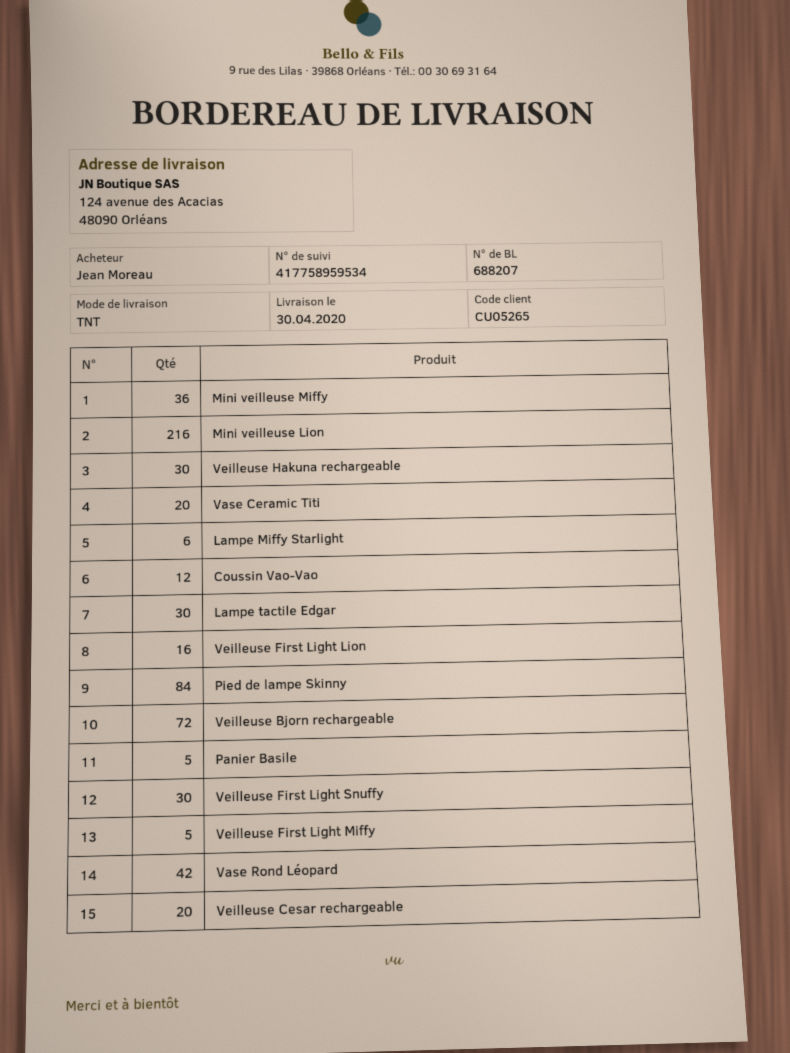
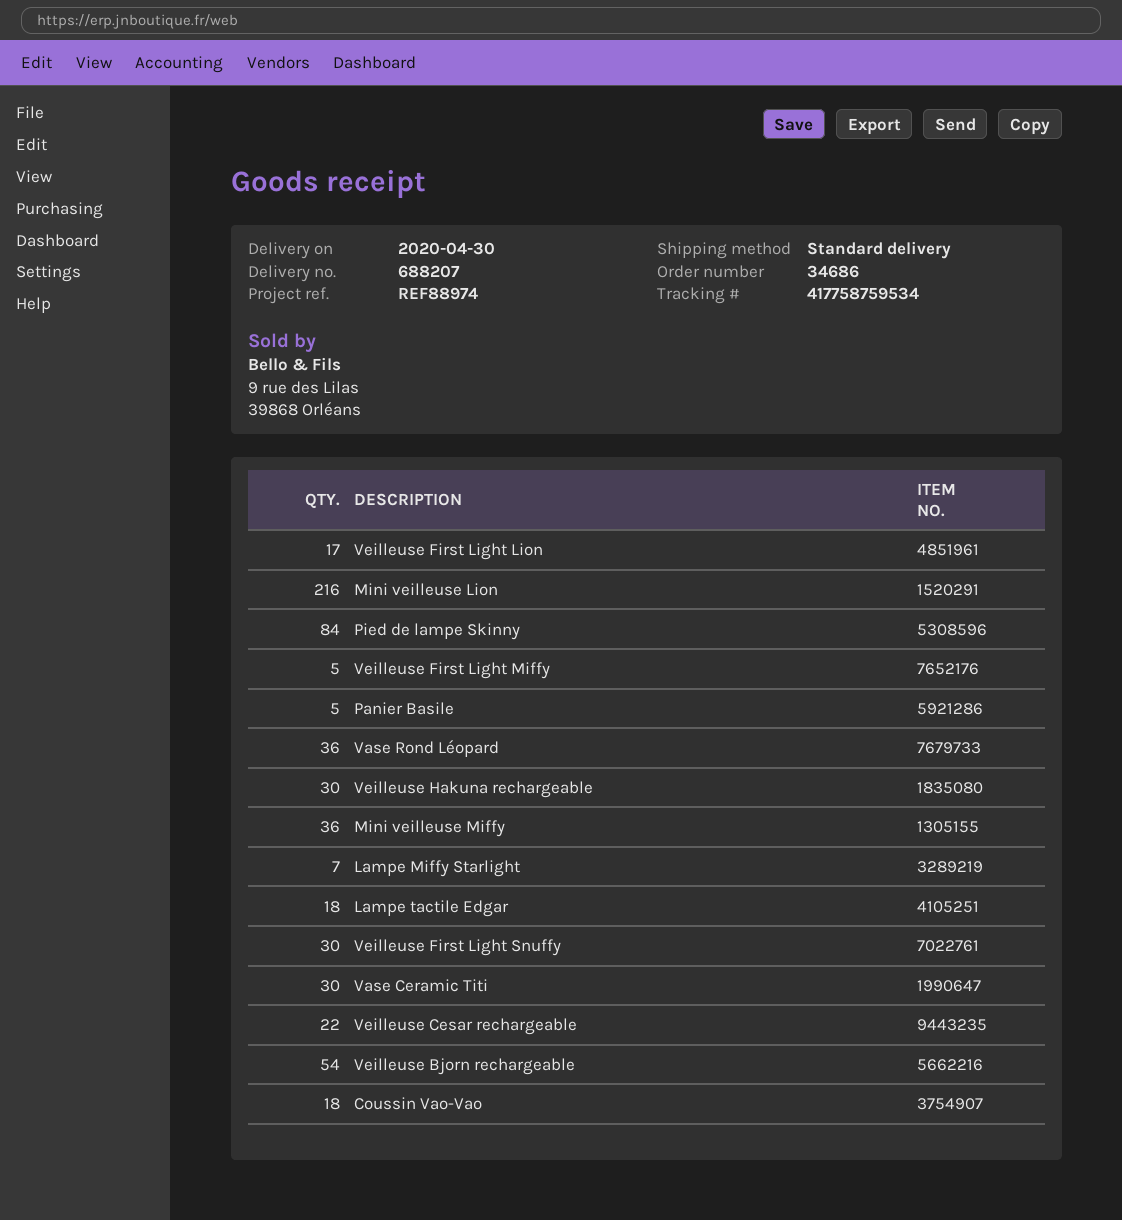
shipping method: TNT -> standard
tracking number: 417758959534 -> 417758759534
Vase Ceramic Titi: 20 -> 30
Lampe Miffy Starlight: 6 -> 7
Coussin Vao-Vao: 12 -> 18
Lampe tactile Edgar: 30 -> 18
Veilleuse First Light Lion: 16 -> 17
Veilleuse Bjorn rechargeable: 72 -> 54
Vase Rond Léopard: 42 -> 36
Veilleuse Cesar rechargeable: 20 -> 22

